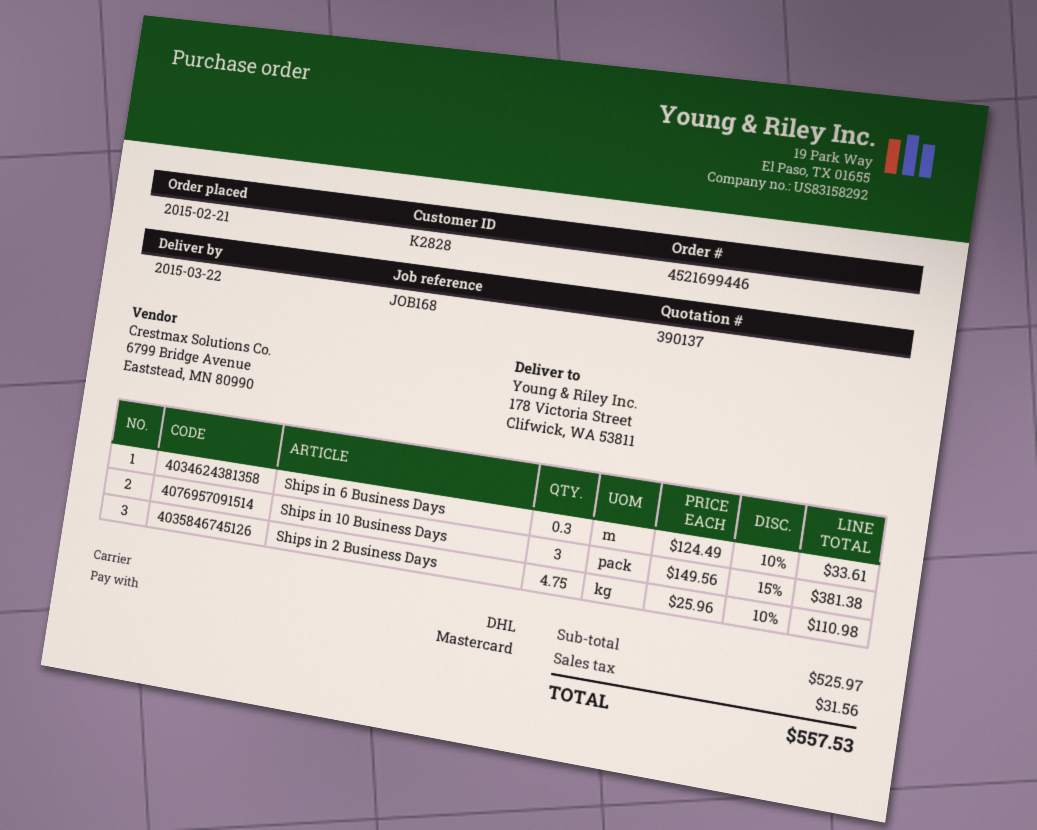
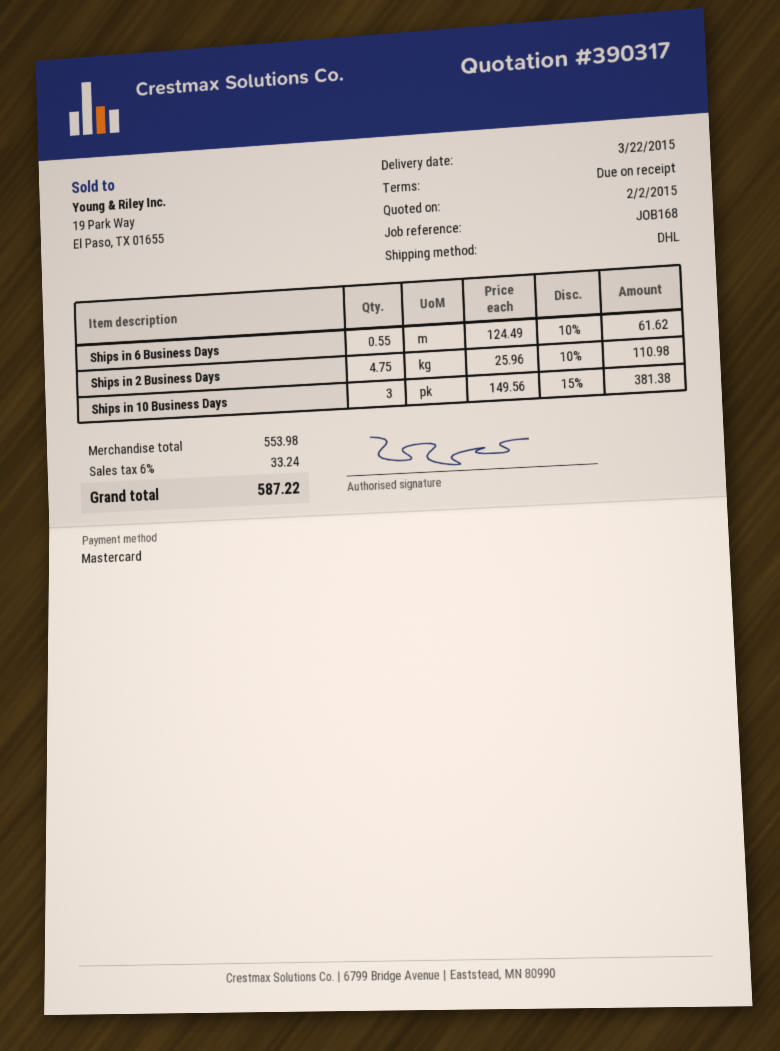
quote number: 390137 -> 390317
Ships in 6 Business Days: 0.3 x 124.49 - 10% = 33.61 -> 0.55 x 124.49 - 10% = 61.62
subtotal: 525.97 -> 553.98
tax: 31.56 -> 33.24
total: 557.53 -> 587.22

